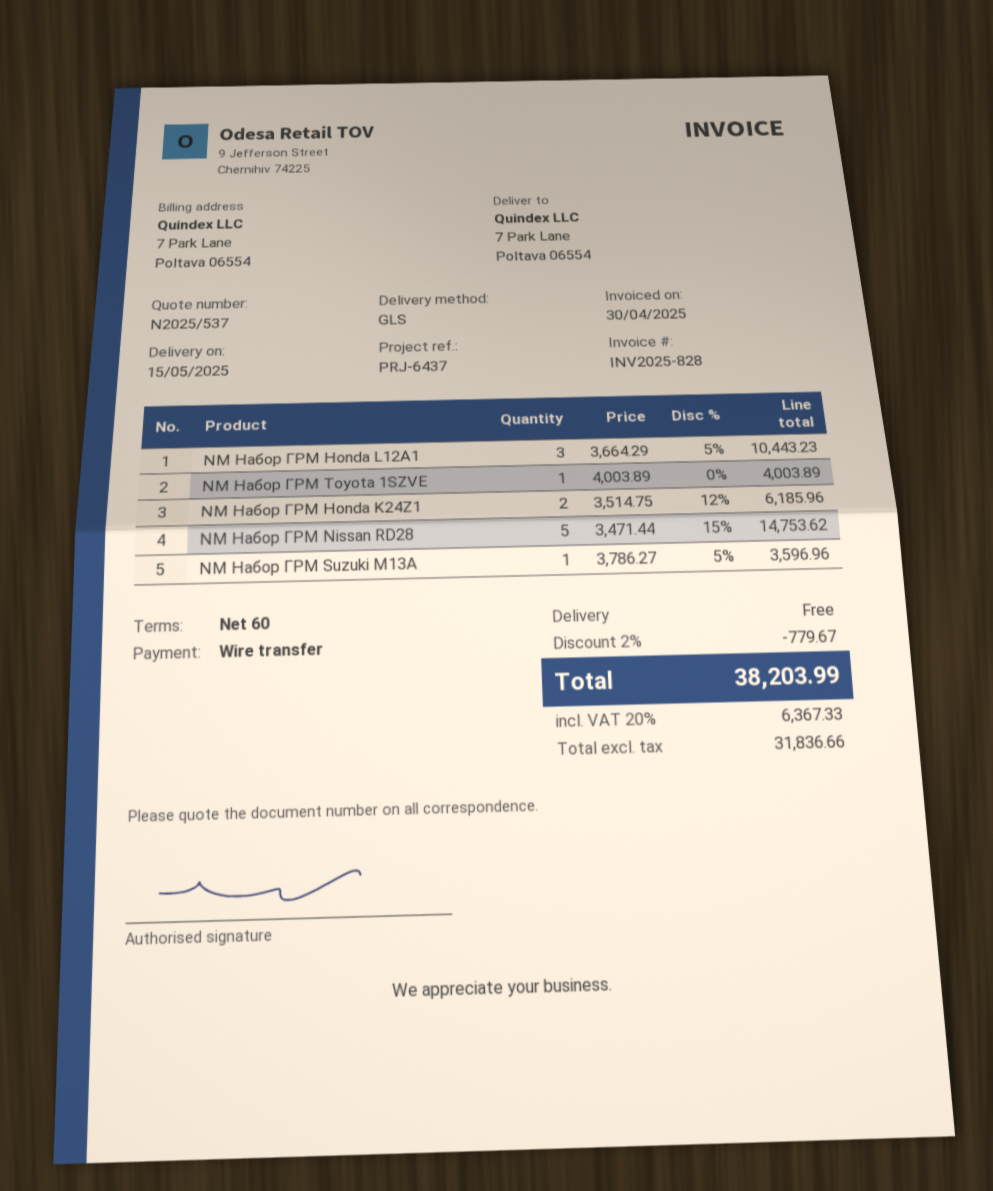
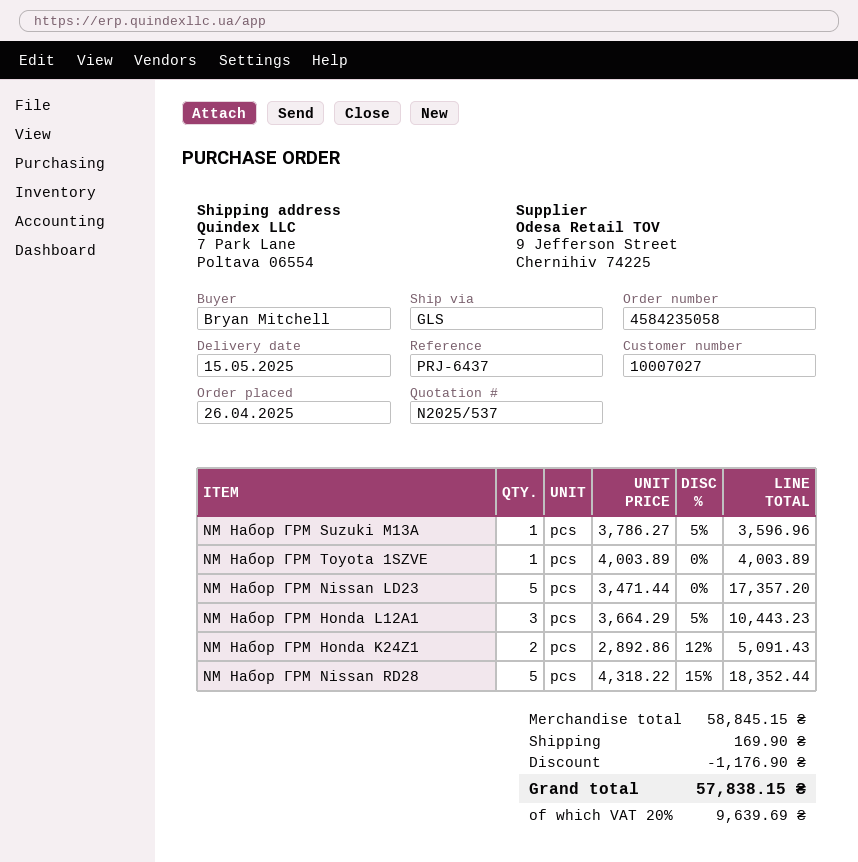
NM Набор ГРМ Honda K24Z1: 2 x 3514.75 - 12% = 6185.96 -> 2 x 2892.86 - 12% = 5091.43
NM Набор ГРМ Nissan RD28: 5 x 3471.44 - 15% = 14753.62 -> 5 x 4318.22 - 15% = 18352.44
NM Набор ГРМ Nissan LD23: none -> 5 x 3471.44 = 17357.20
discount: 779.67 -> 1176.90
shipping: 0.00 -> 169.90
tax: 20% = 6367.33 -> 20% = 9639.69
total: 38203.99 -> 57838.15

